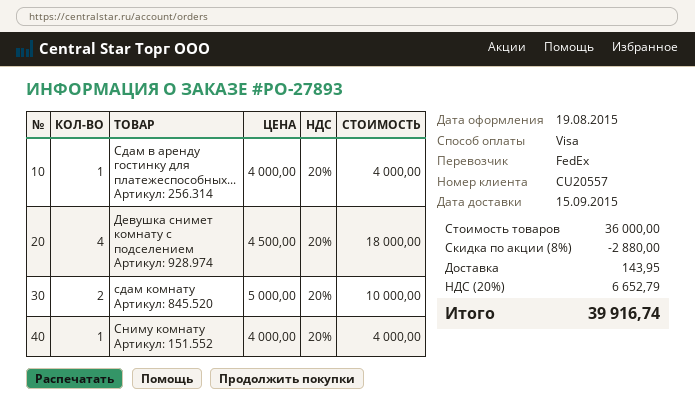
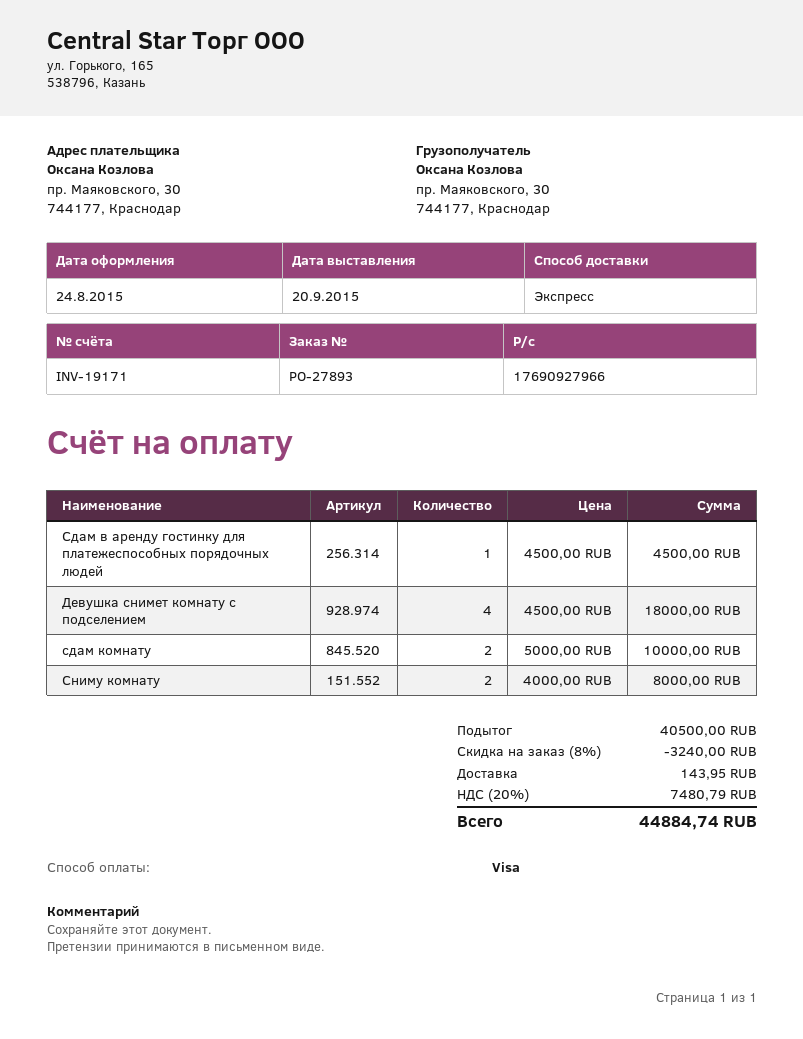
order date: 2015-08-19 -> 2015-08-24
shipping method: FedEx -> express
Сдам в аренду гостинку для платежеспособных...: 1 x 4000.00 = 4000.00 -> 1 x 4500.00 = 4500.00
Сниму комнату: 1 x 4000.00 = 4000.00 -> 2 x 4000.00 = 8000.00
subtotal: 36000.00 -> 40500.00
discount: 8% = 2880.00 -> 8% = 3240.00
tax: 20% = 6652.79 -> 20% = 7480.79
total: 39916.74 -> 44884.74

